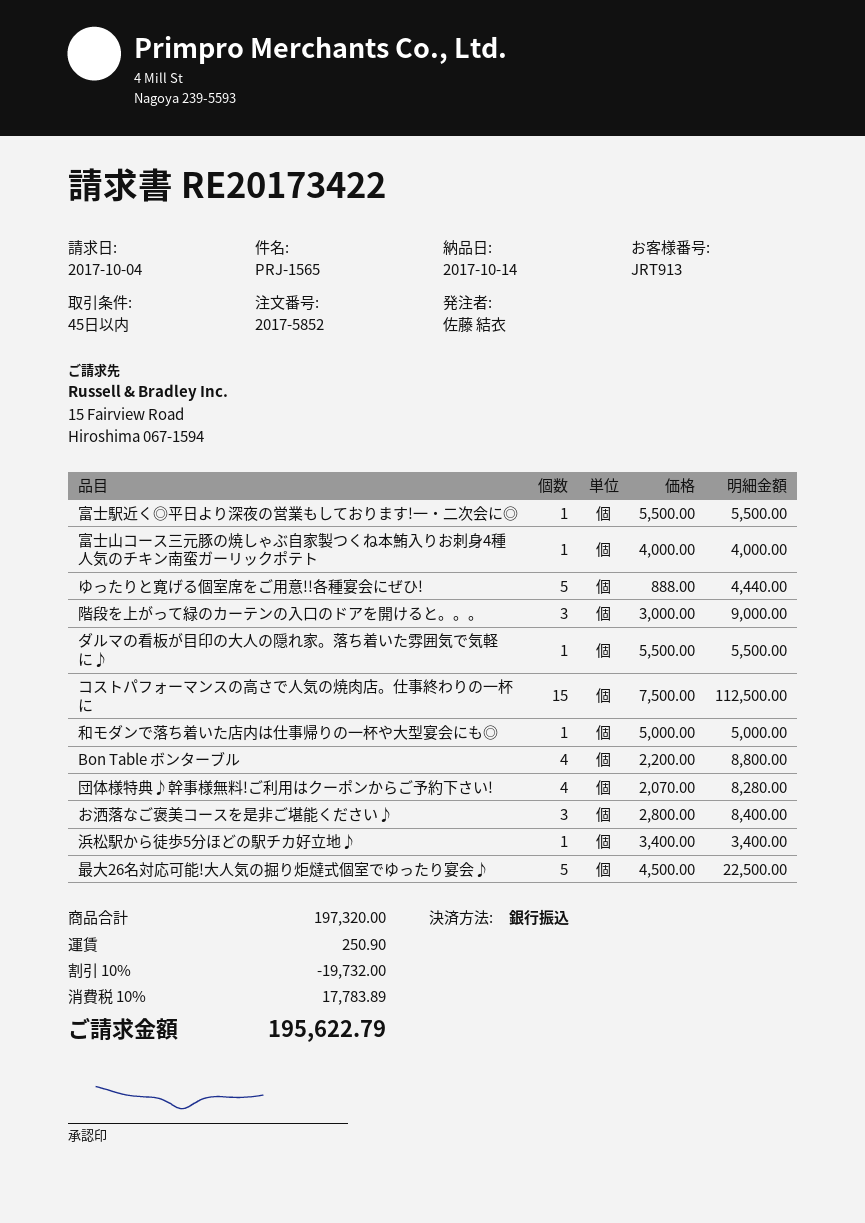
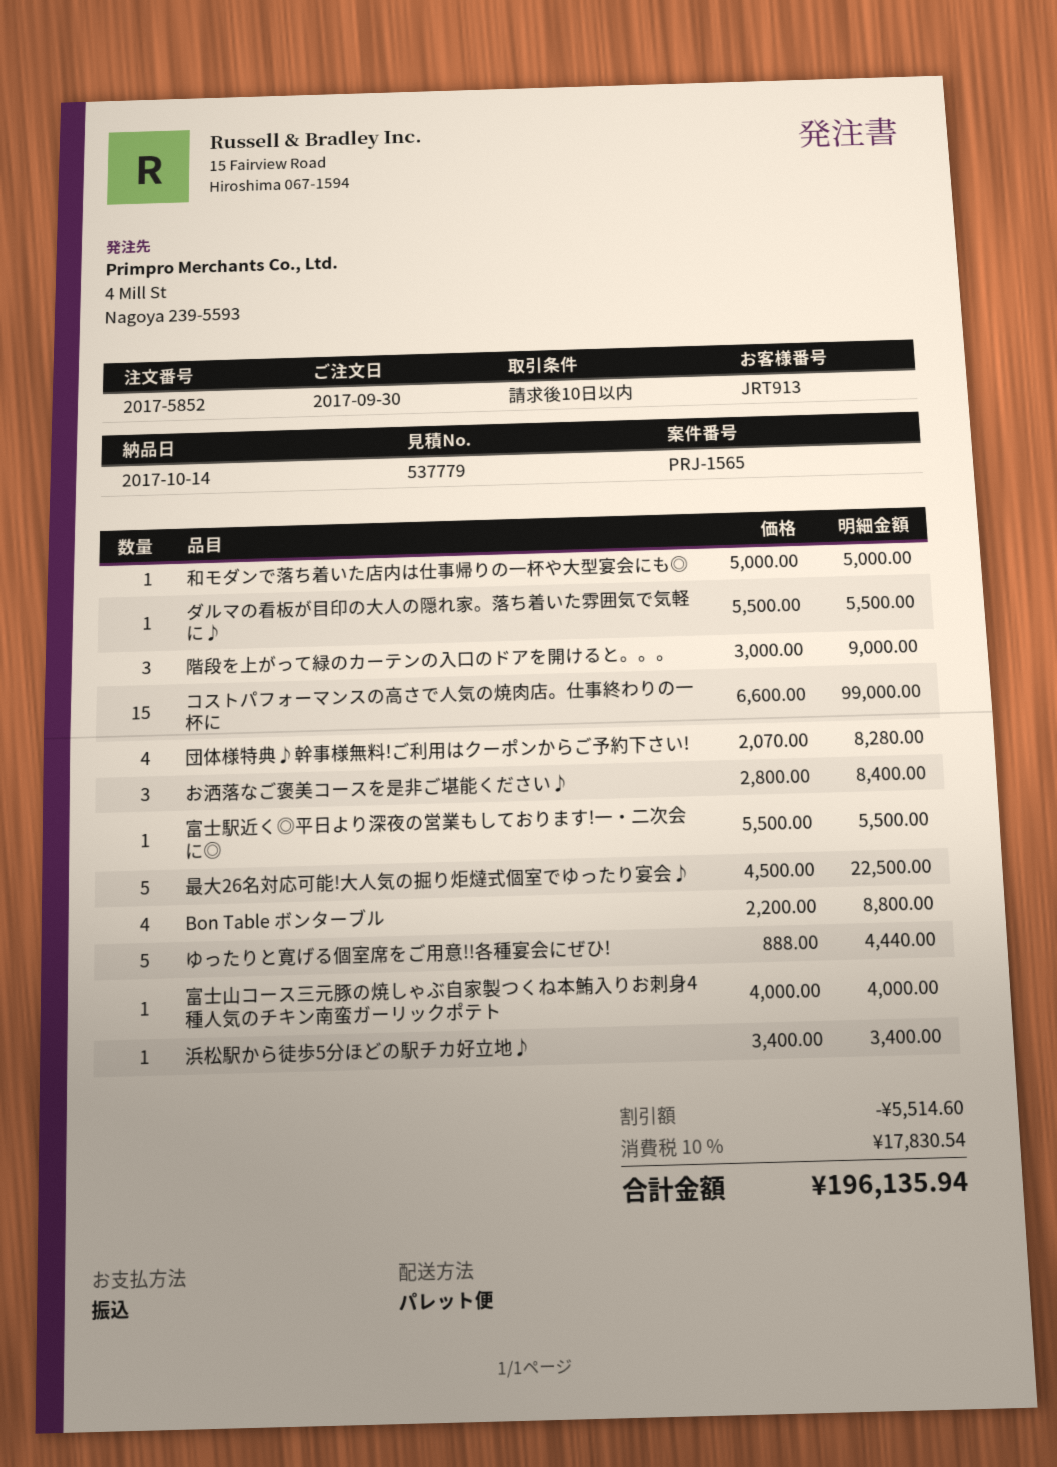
payment terms: 45 days -> 10 days
コストパフォーマンスの高さで人気の焼肉店。仕事終わりの一杯に: 15 x 7500.00 = 112500.00 -> 15 x 6600.00 = 99000.00
discount: 19732.00 -> 5514.60
shipping: 250.90 -> none
tax: 10% = 17783.89 -> 10% = 17830.54
total: 195622.79 -> 196135.94

